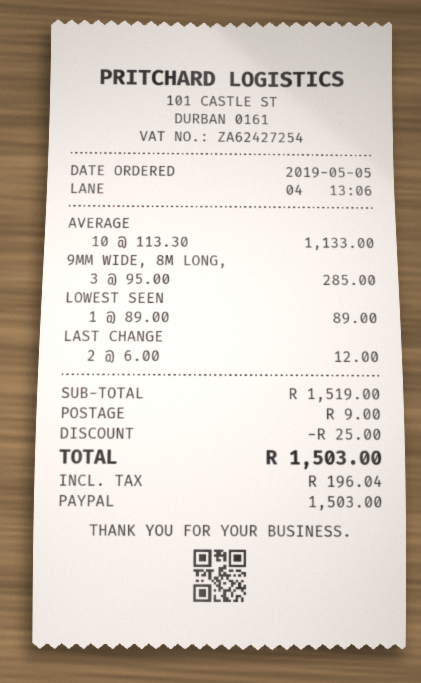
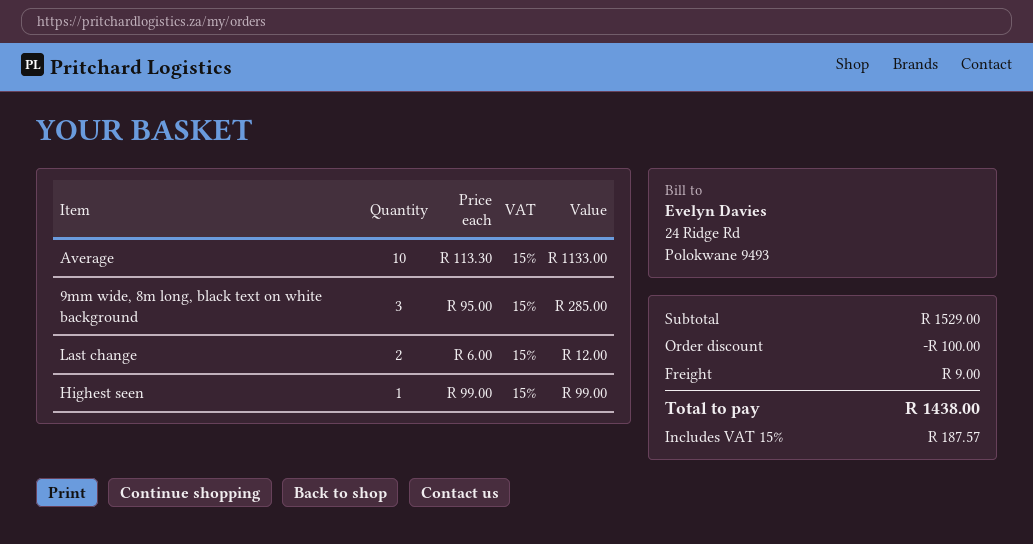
LOWEST SEEN: 1 x 89.00 = 89.00 -> none
Highest seen: none -> 1 x 99.00 = 99.00
subtotal: 1519.00 -> 1529.00
discount: 25.00 -> 100.00
tax: 196.04 -> 187.57
total: 1503.00 -> 1438.00

